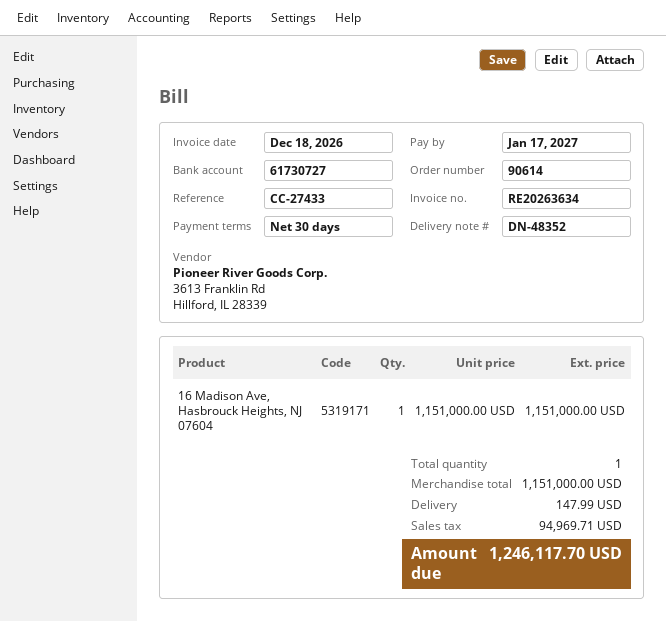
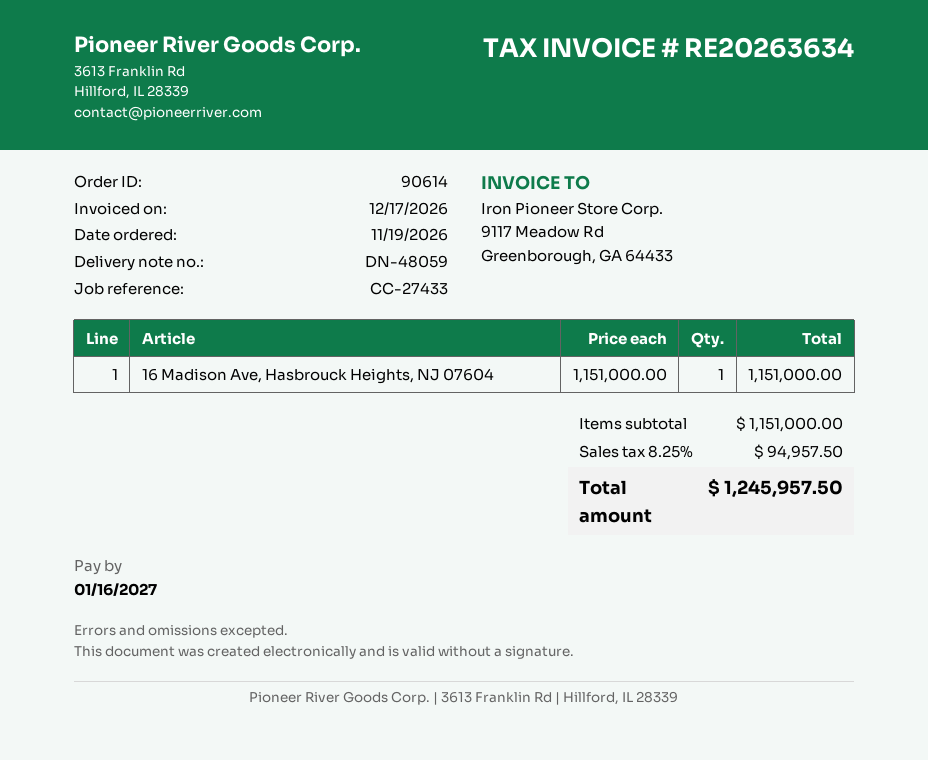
delivery note number: DN-48352 -> DN-48059
invoice date: 2026-12-18 -> 2026-12-17
due date: 2027-01-17 -> 2027-01-16
shipping: 147.99 -> none
tax: 94969.71 -> 94957.50
total: 1246117.70 -> 1245957.50

